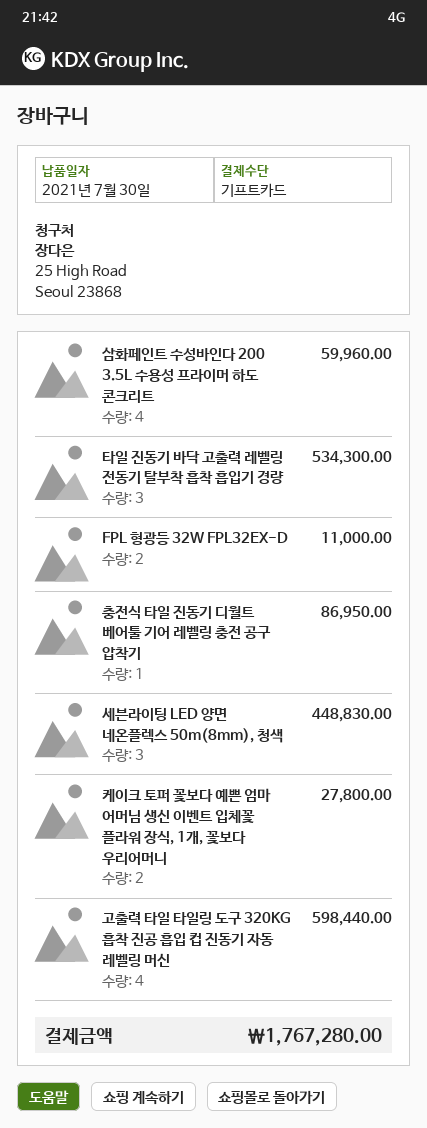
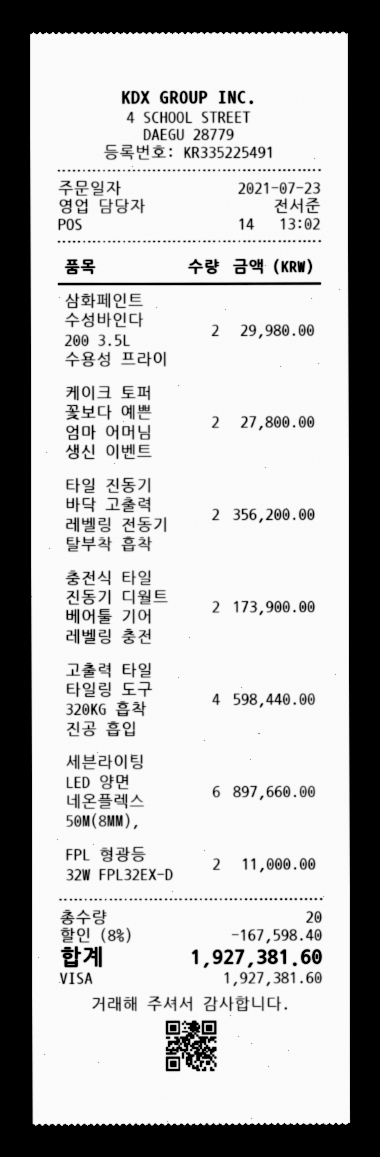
payment method: gift card -> Visa
삼화페인트 수성바인다 200 3.5L 수용성 프라이머 하도 콘크리트: 4 for 59960.00 -> 2 for 29980.00
타일 진동기 바닥 고출력 레벨링 전동기 탈부착 흡착 흡입기 경량: 3 for 534300.00 -> 2 for 356200.00
충전식 타일 진동기 디월트 베어툴 기어 레벨링 충전 공구 압착기: 1 for 86950.00 -> 2 for 173900.00
세븐라이팅 LED 양면 네온플렉스 50m(8mm), 청색: 3 for 448830.00 -> 6 for 897660.00
discount: none -> 8% = 167598.40
total: 1767280.00 -> 1927381.60

